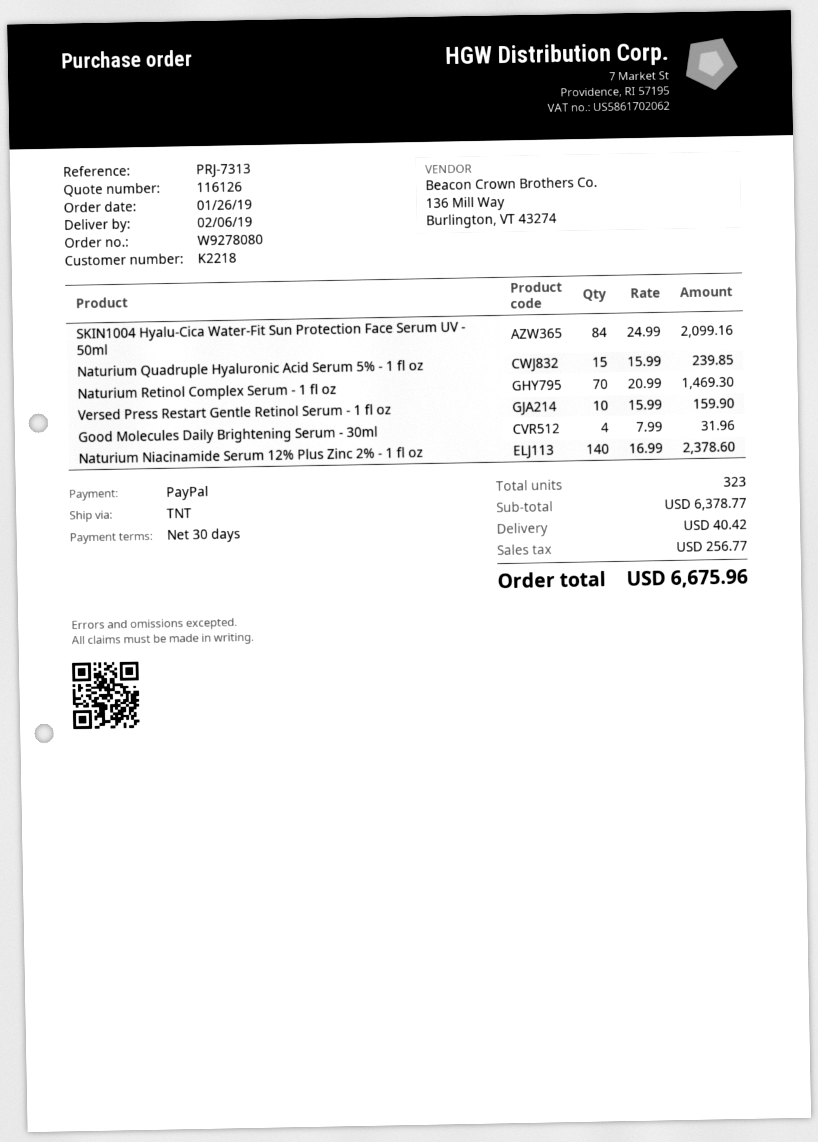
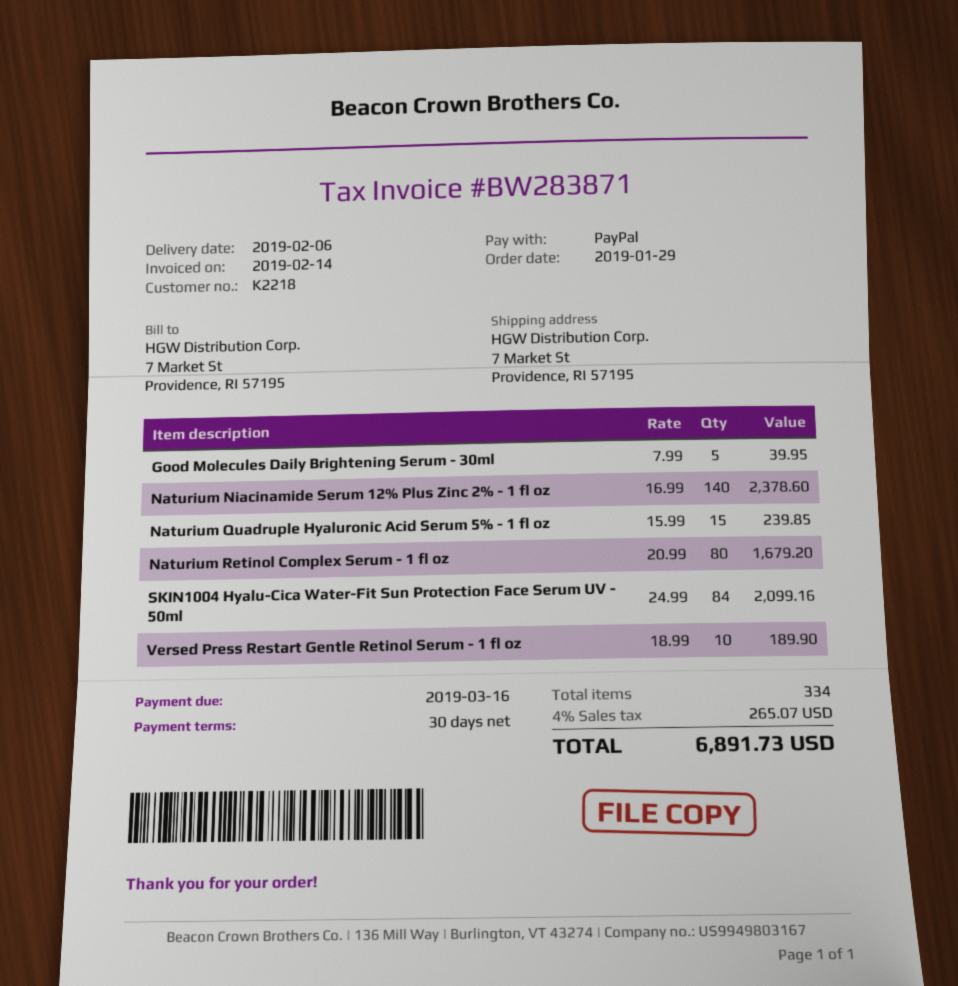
order date: 2019-01-26 -> 2019-01-29
Naturium Retinol Complex Serum - 1 fl oz: 70 x 20.99 = 1469.30 -> 80 x 20.99 = 1679.20
Versed Press Restart Gentle Retinol Serum - 1 fl oz: 10 x 15.99 = 159.90 -> 10 x 18.99 = 189.90
Good Molecules Daily Brightening Serum - 30ml: 4 x 7.99 = 31.96 -> 5 x 7.99 = 39.95
total quantity: 323 -> 334
shipping: 40.42 -> none
tax: 256.77 -> 265.07
total: 6675.96 -> 6891.73

